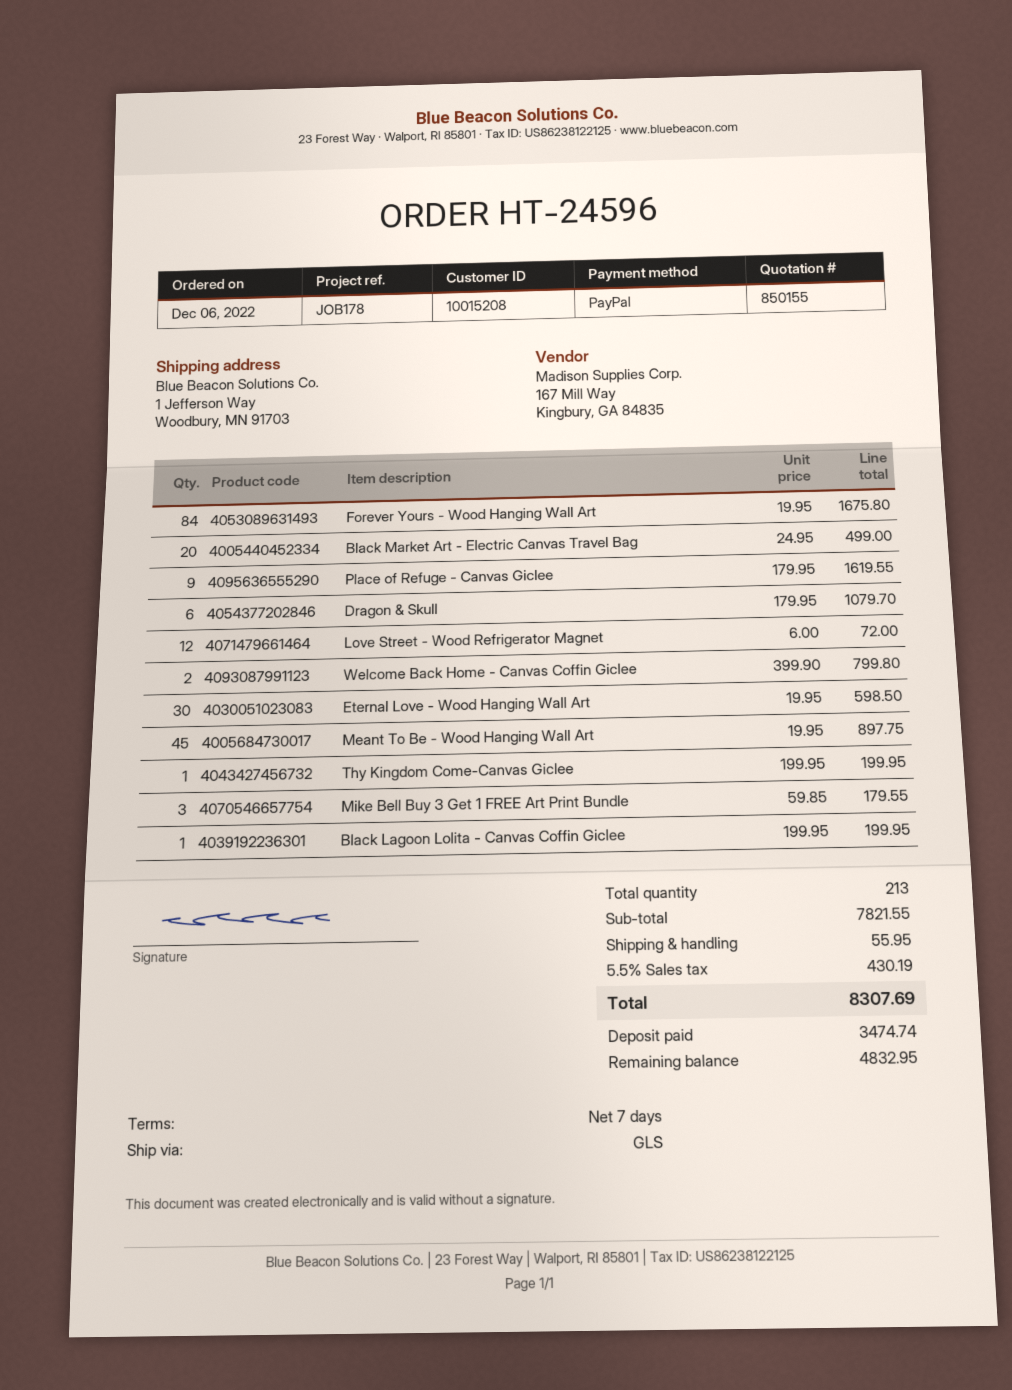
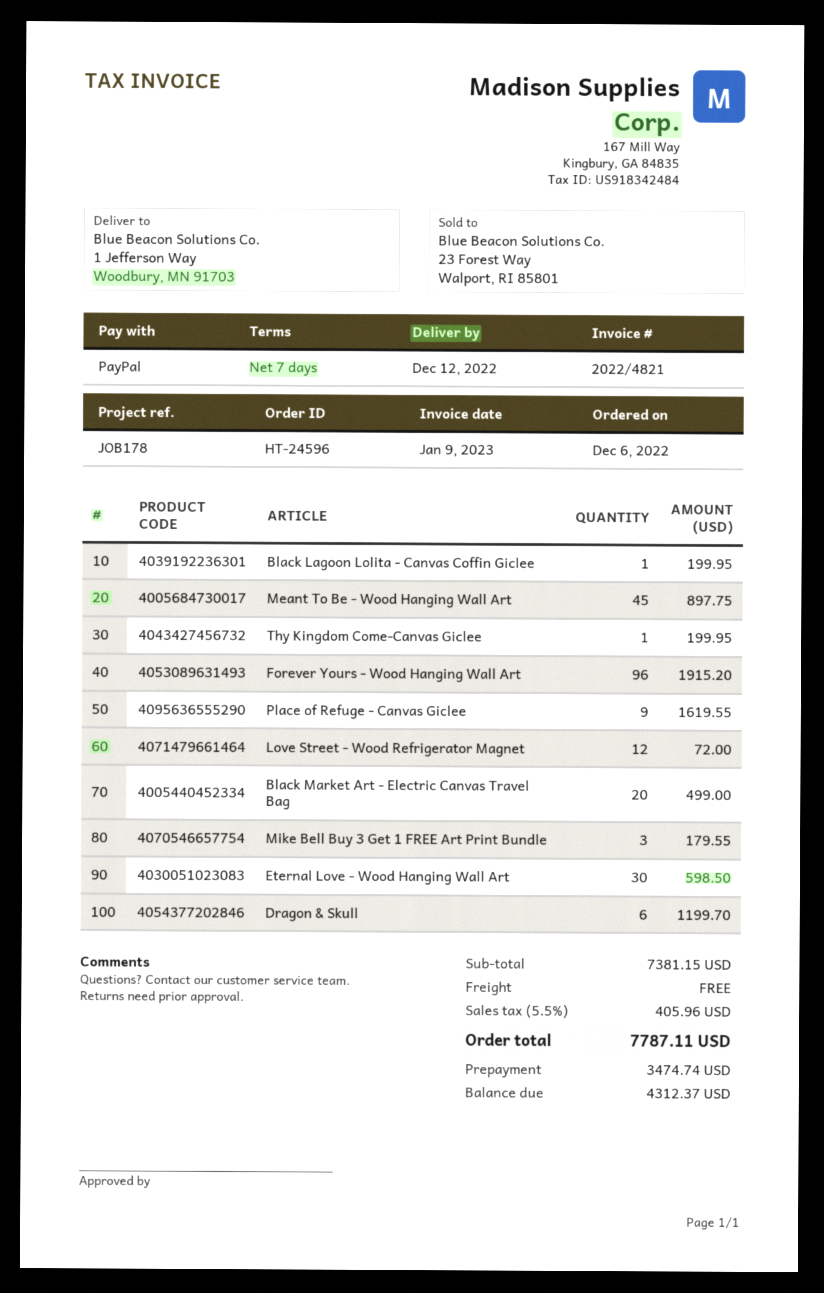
Forever Yours - Wood Hanging Wall Art: 84 for 1675.80 -> 96 for 1915.20
Dragon & Skull: 6 for 1079.70 -> 6 for 1199.70
Welcome Back Home - Canvas Coffin Giclee: 2 for 799.80 -> none
subtotal: 7821.55 -> 7381.15
shipping: 55.95 -> 0.00
tax: 5.5% = 430.19 -> 5.5% = 405.96
total: 8307.69 -> 7787.11
balance: 4832.95 -> 4312.37

